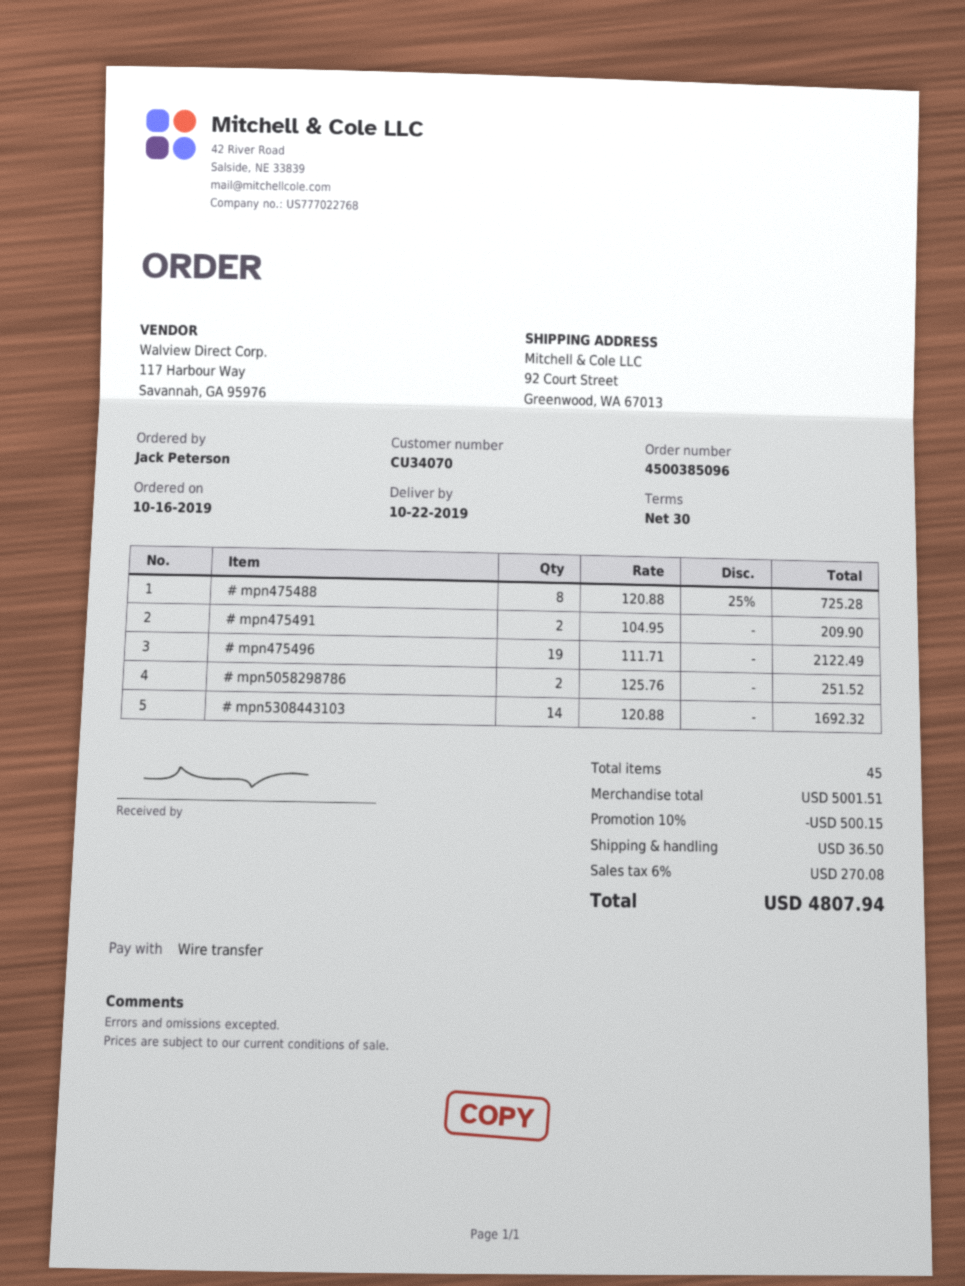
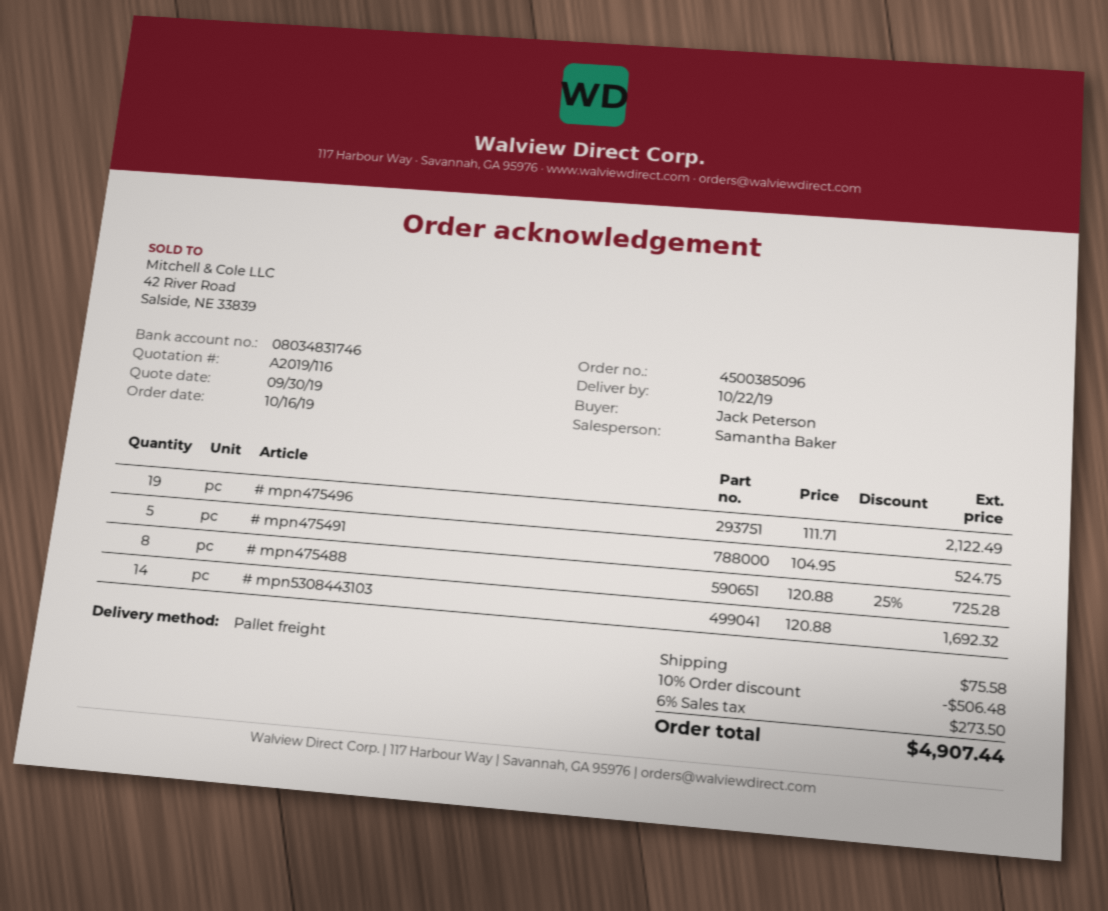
# mpn475491: 2 x 104.95 = 209.90 -> 5 x 104.95 = 524.75
# mpn5058298786: 2 x 125.76 = 251.52 -> none
discount: 10% = 500.15 -> 10% = 506.48
shipping: 36.50 -> 75.58
tax: 6% = 270.08 -> 6% = 273.50
total: 4807.94 -> 4907.44

